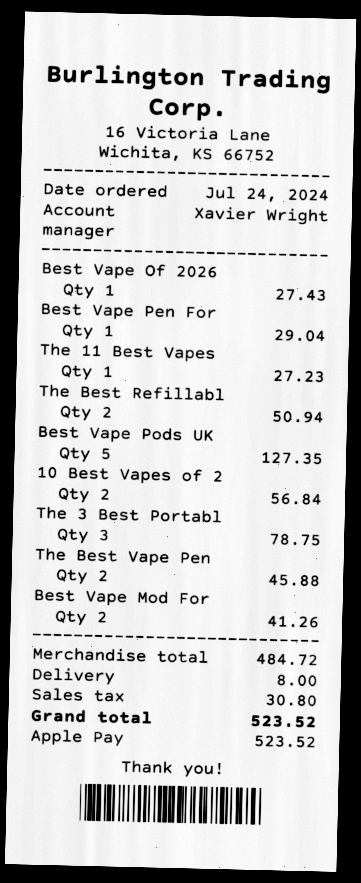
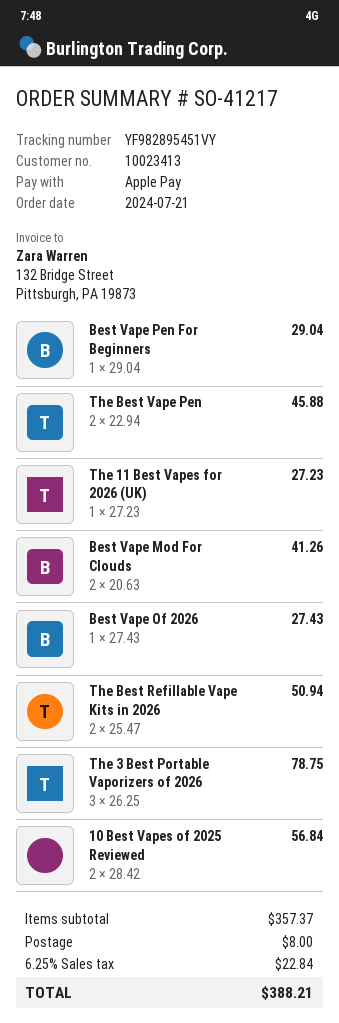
order date: 2024-07-24 -> 2024-07-21
Best Vape Pods UK: 5 for 127.35 -> none
subtotal: 484.72 -> 357.37
tax: 30.80 -> 22.84
total: 523.52 -> 388.21

